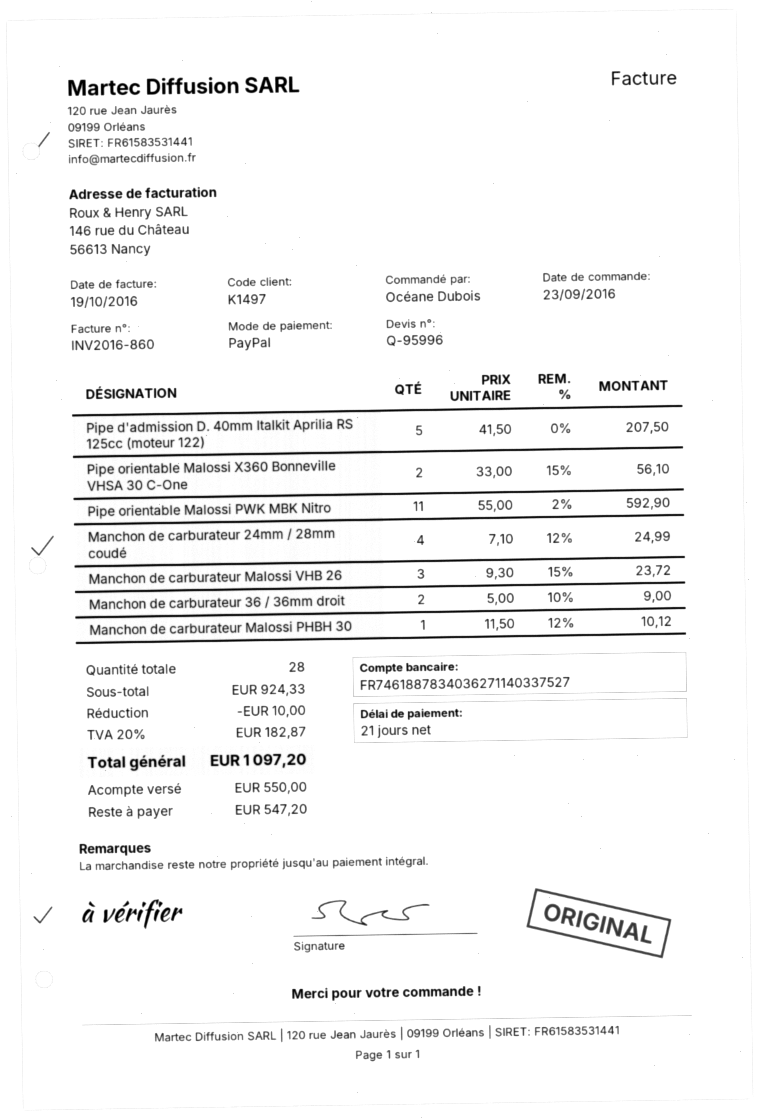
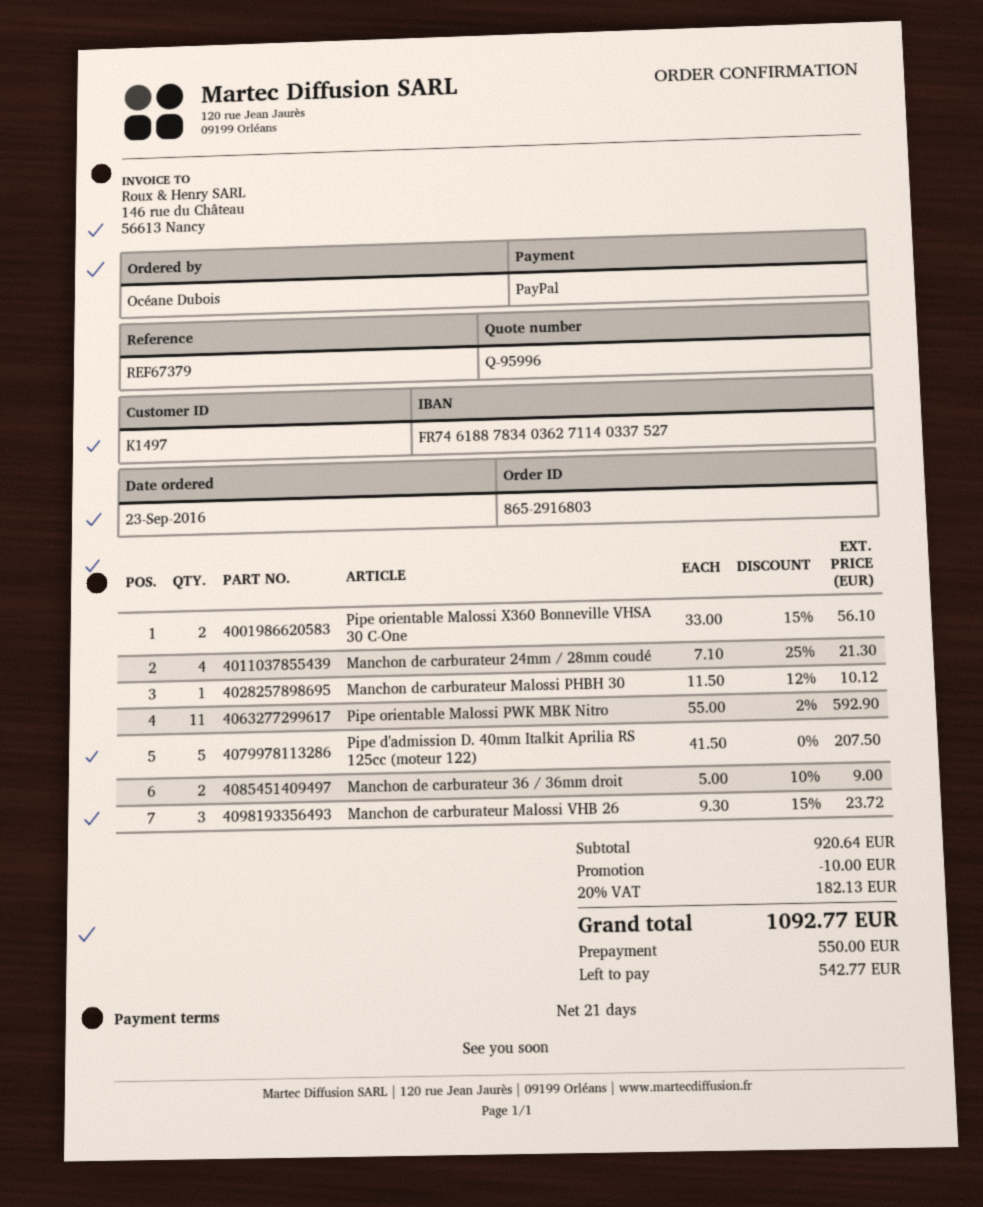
Manchon de carburateur 24mm / 28mm coudé: 4 x 7.10 - 12% = 24.99 -> 4 x 7.10 - 25% = 21.30
subtotal: 924.33 -> 920.64
tax: 20% = 182.87 -> 20% = 182.13
total: 1097.20 -> 1092.77
balance: 547.20 -> 542.77

